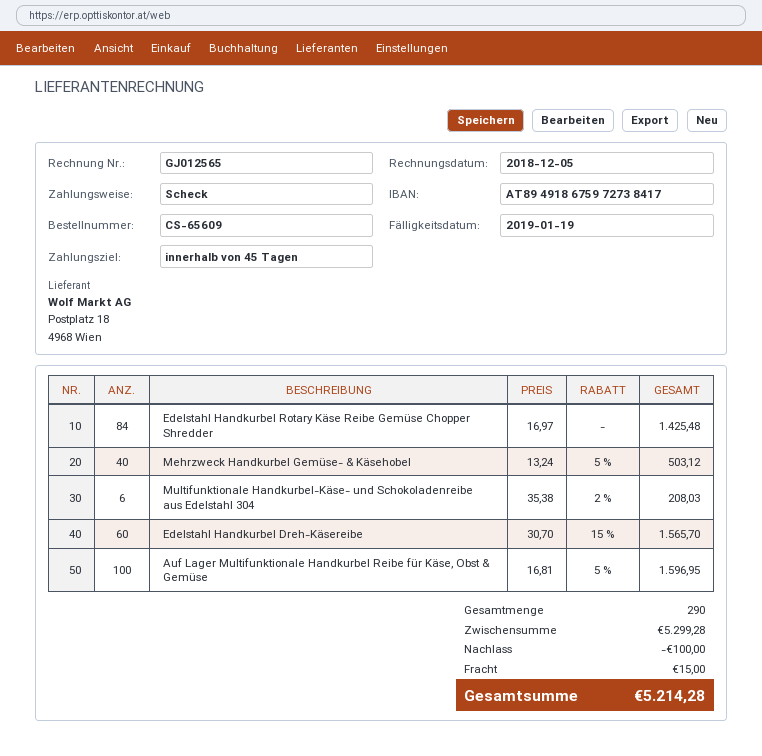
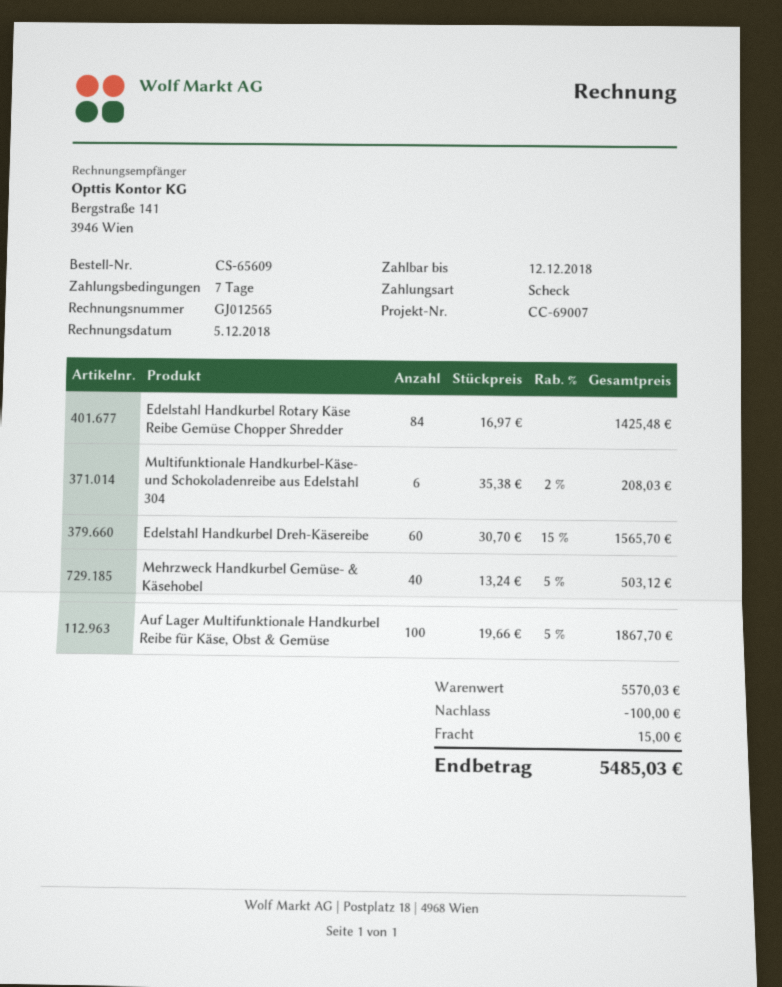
payment terms: 45 days -> 7 days
due date: 2019-01-19 -> 2018-12-12
Auf Lager Multifunktionale Handkurbel Reibe für Käse, Obst & Gemüse: 100 x 16.81 - 5% = 1596.95 -> 100 x 19.66 - 5% = 1867.70
subtotal: 5299.28 -> 5570.03
total: 5214.28 -> 5485.03

